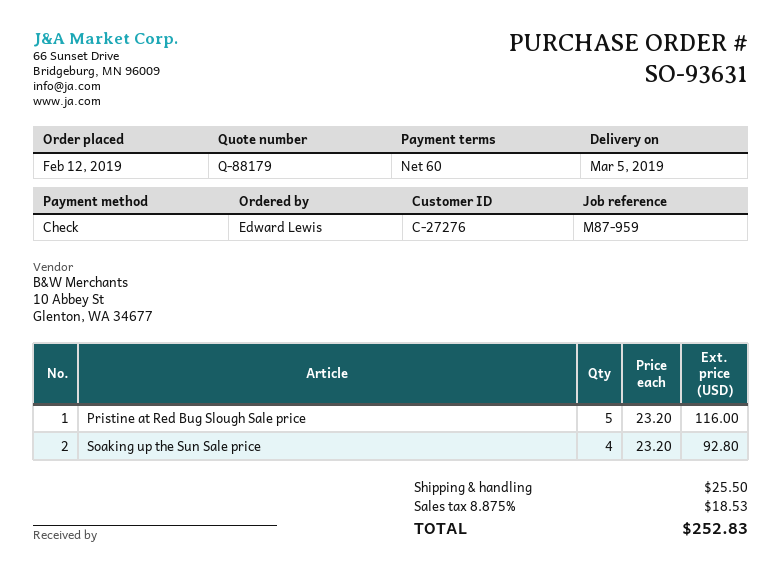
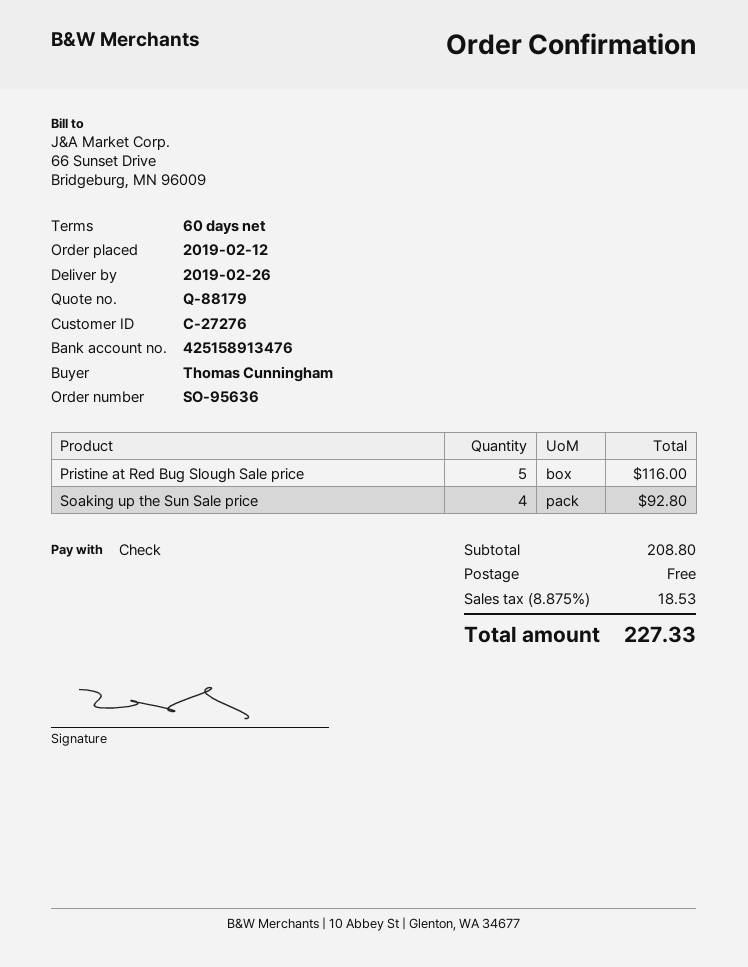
order number: SO-93631 -> SO-95636
delivery date: 2019-03-05 -> 2019-02-26
ordered by: Edward Lewis -> Thomas Cunningham
shipping: 25.50 -> 0.00
total: 252.83 -> 227.33

